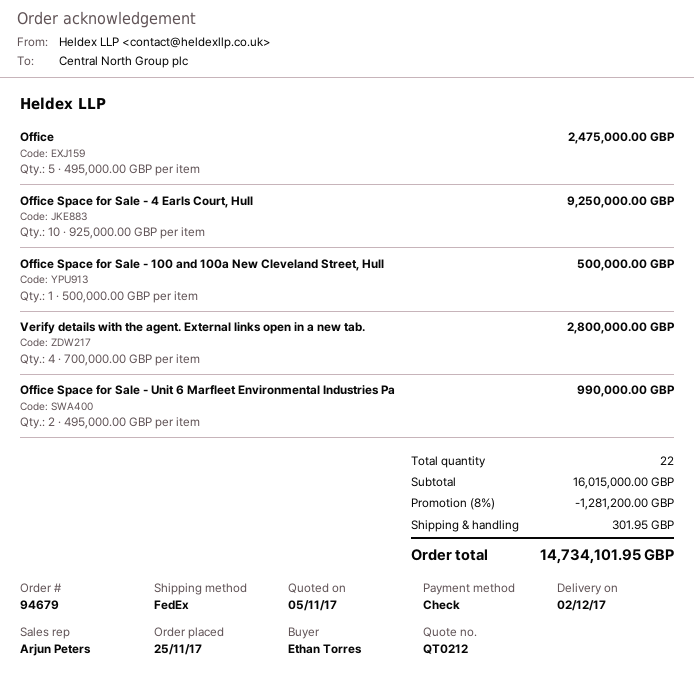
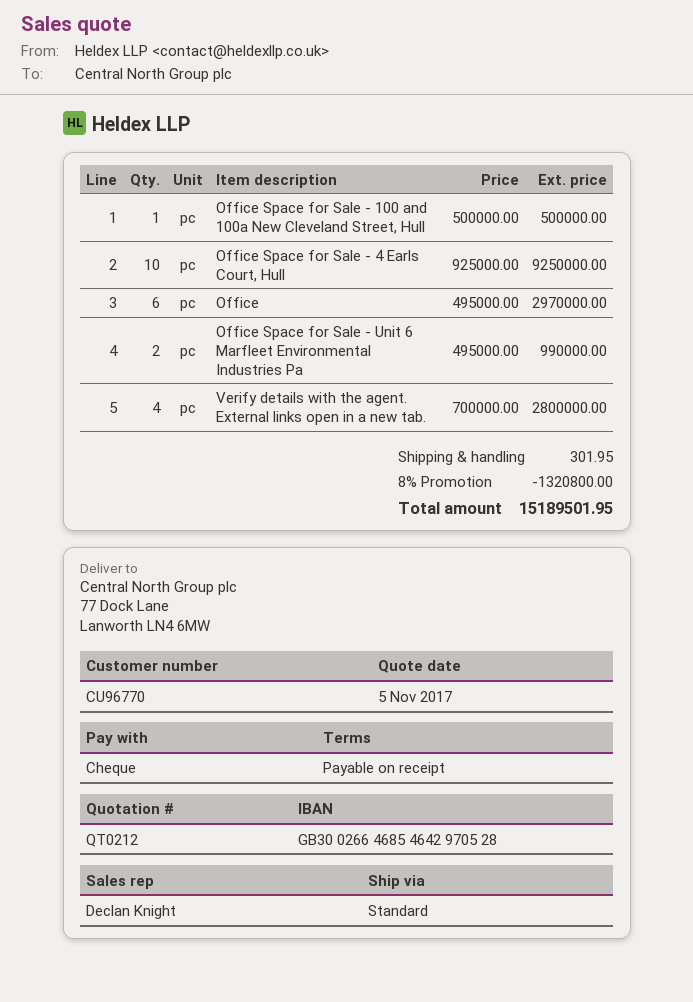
sales rep: Arjun Peters -> Declan Knight
shipping method: FedEx -> standard
Office: 5 x 495000.00 = 2475000.00 -> 6 x 495000.00 = 2970000.00
discount: 8% = 1281200.00 -> 8% = 1320800.00
total: 14734101.95 -> 15189501.95

